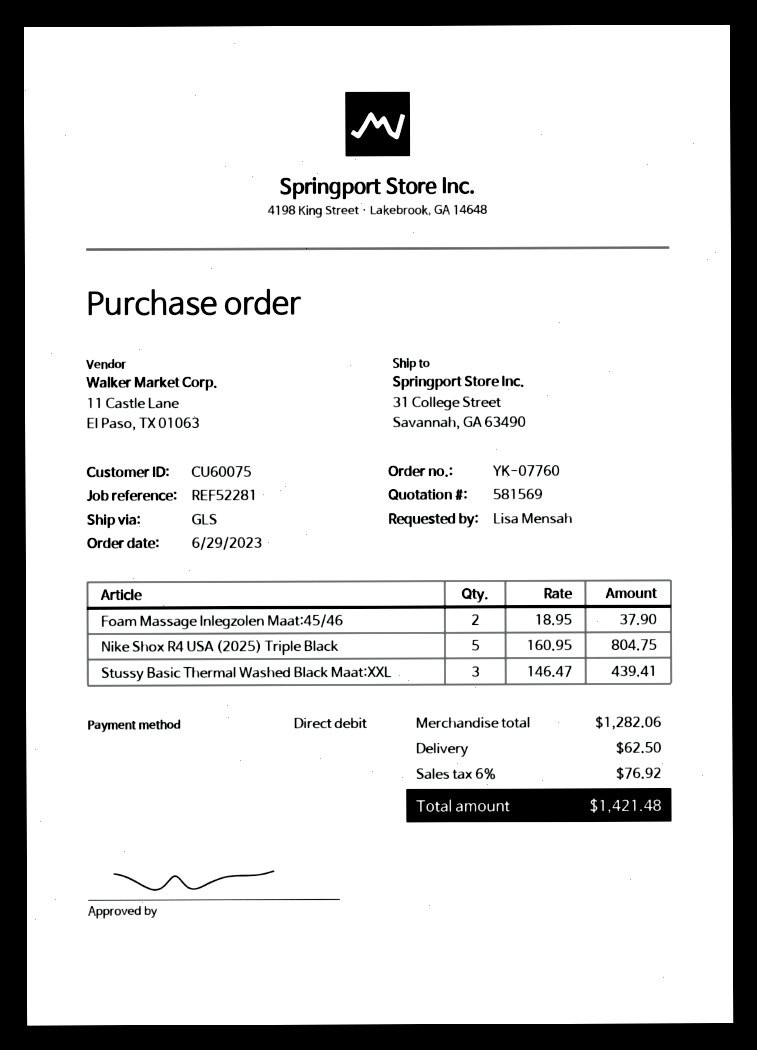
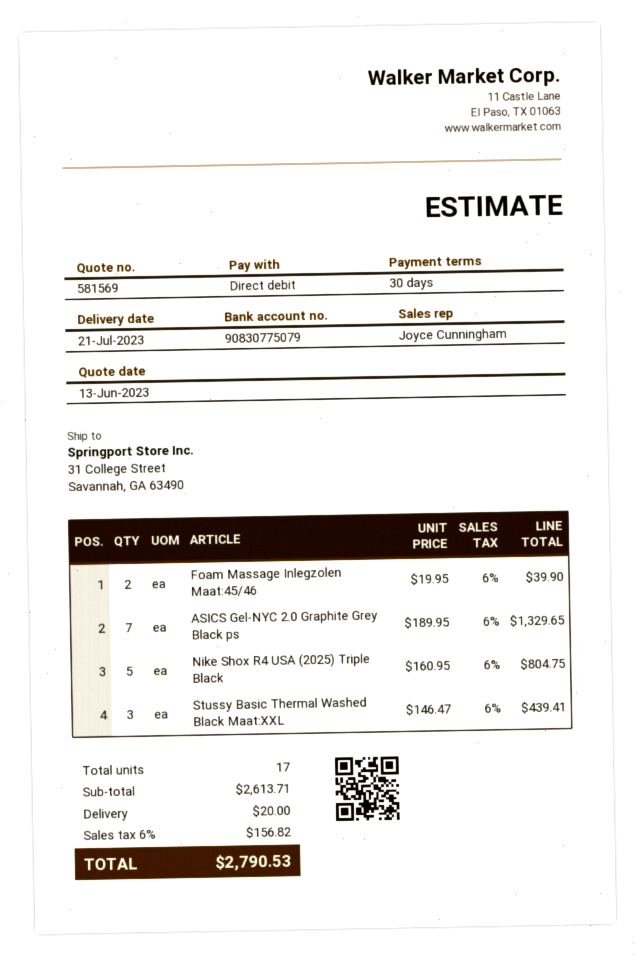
Foam Massage Inlegzolen Maat:45/46: 2 x 18.95 = 37.90 -> 2 x 19.95 = 39.90
ASICS Gel-NYC 2.0 Graphite Grey Black ps: none -> 7 x 189.95 = 1329.65
subtotal: 1282.06 -> 2613.71
shipping: 62.50 -> 20.00
tax: 6% = 76.92 -> 6% = 156.82
total: 1421.48 -> 2790.53

